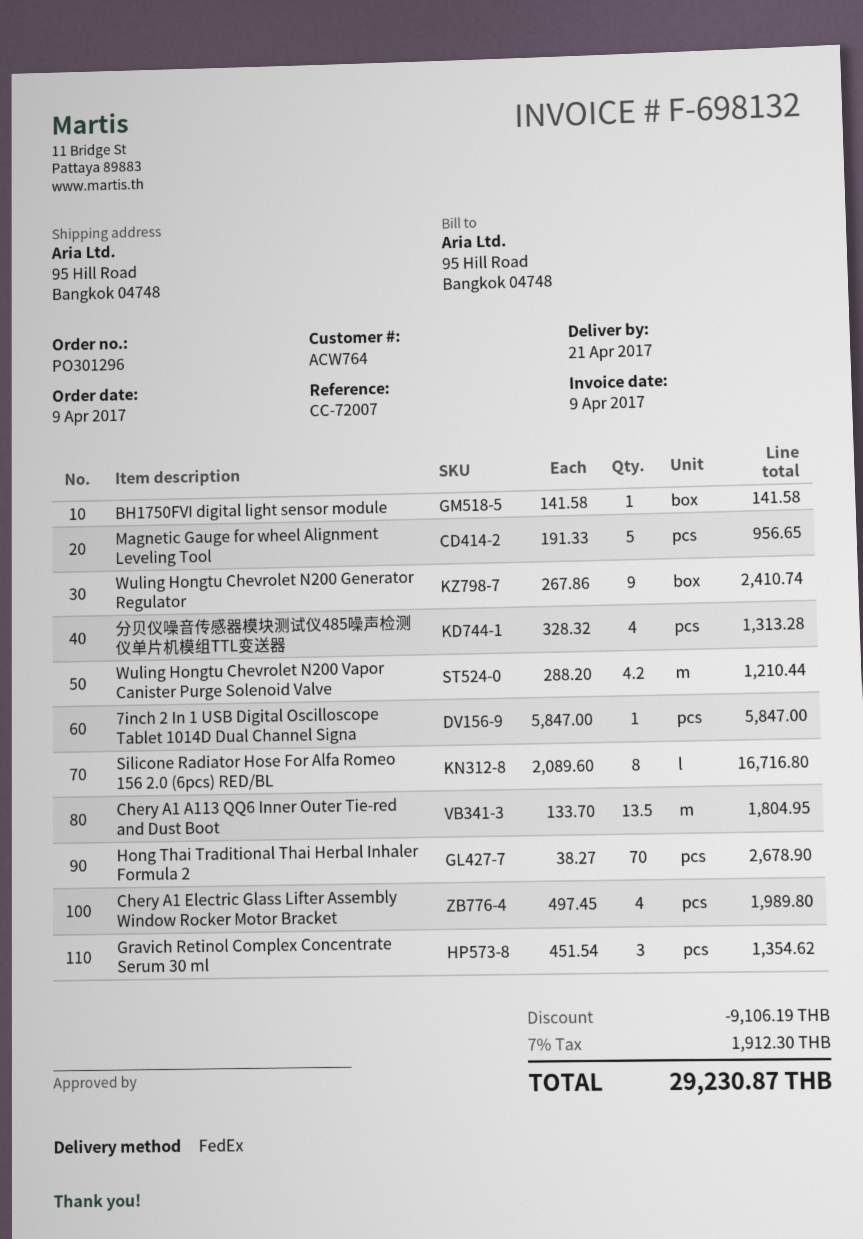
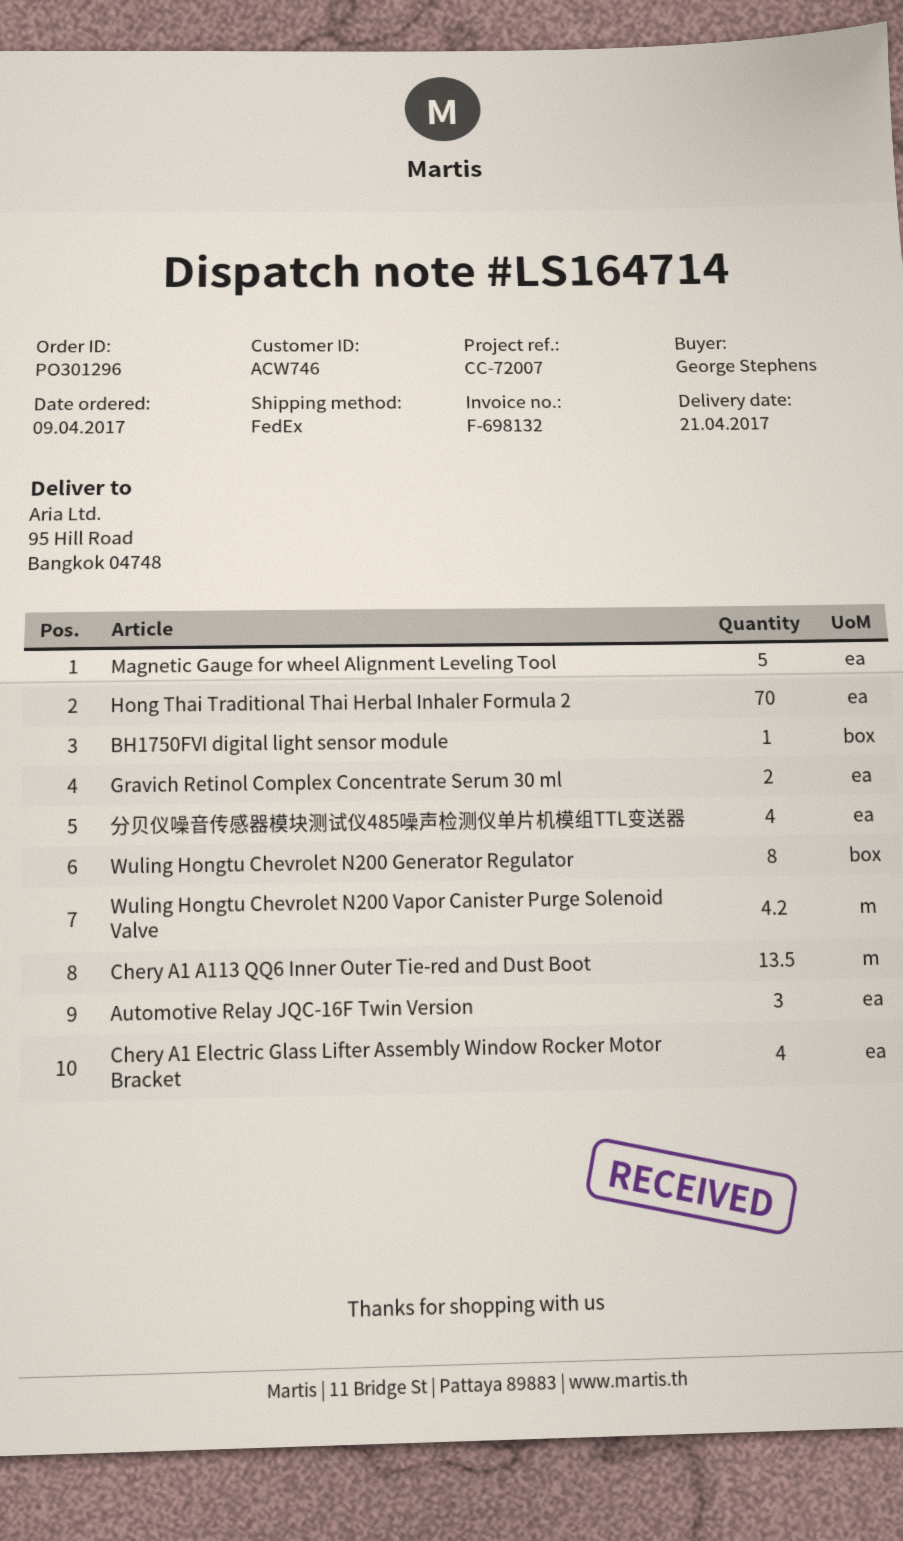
customer number: ACW764 -> ACW746
Wuling Hongtu Chevrolet N200 Generator Regulator: 9 -> 8
7inch 2 In 1 USB Digital Oscilloscope Tablet 1014D Dual Channel Signa: 1 -> none
Silicone Radiator Hose For Alfa Romeo 156 2.0 (6pcs) RED/BL: 8 -> none
Gravich Retinol Complex Concentrate Serum 30 ml: 3 -> 2
Automotive Relay JQC-16F Twin Version: none -> 3

